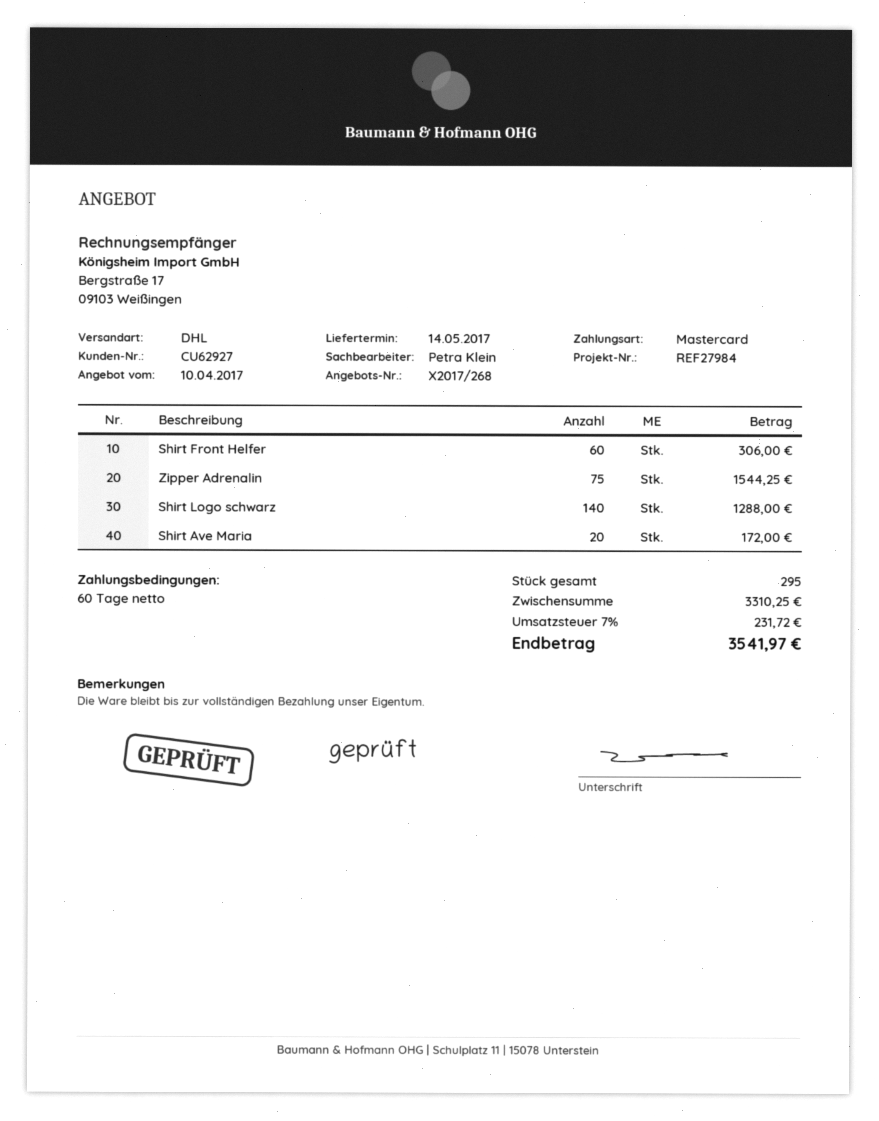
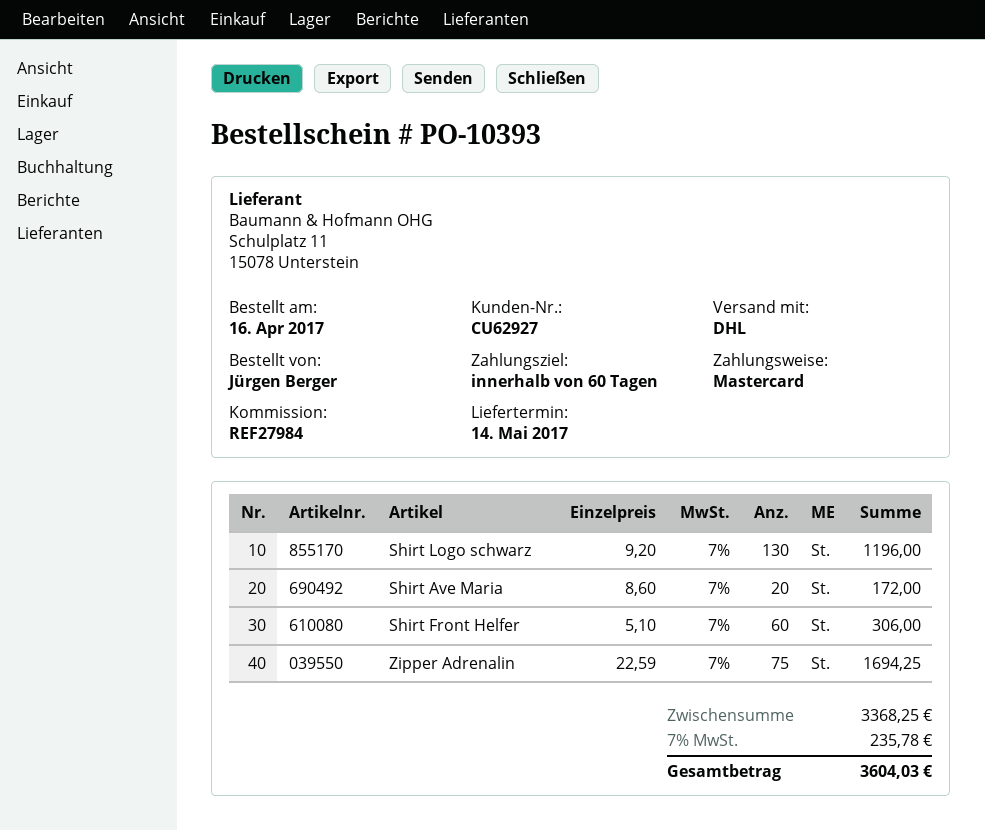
Zipper Adrenalin: 75 for 1544.25 -> 75 for 1694.25
Shirt Logo schwarz: 140 for 1288.00 -> 130 for 1196.00
subtotal: 3310.25 -> 3368.25
tax: 7% = 231.72 -> 7% = 235.78
total: 3541.97 -> 3604.03

